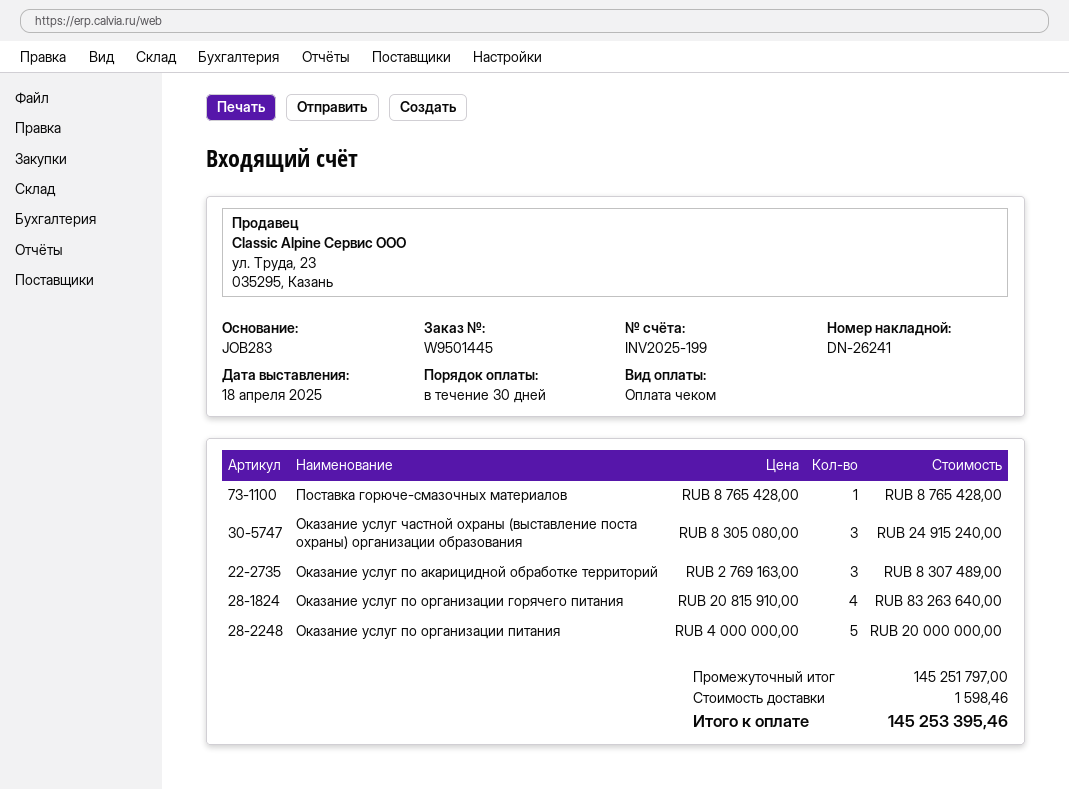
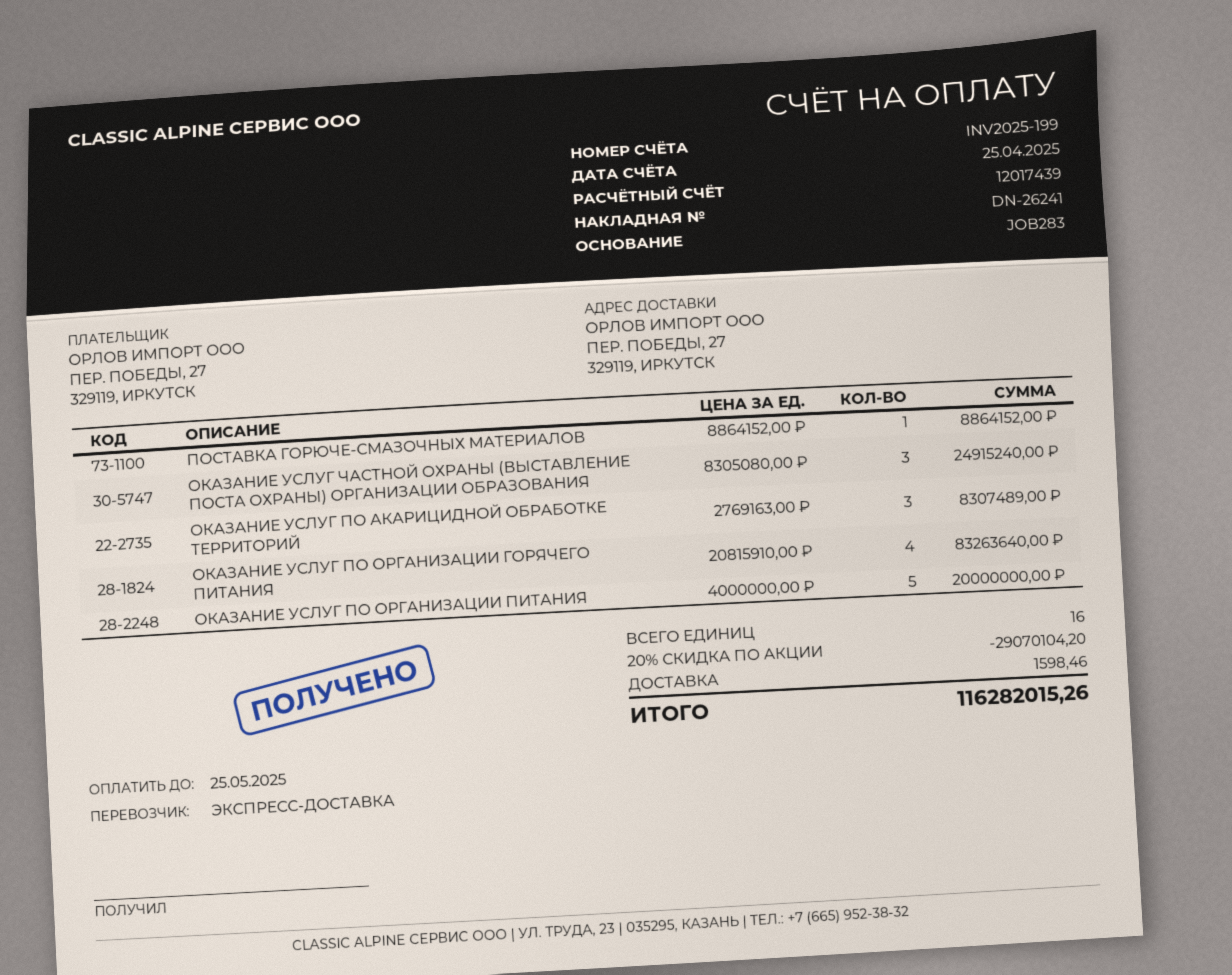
invoice date: 2025-04-18 -> 2025-04-25
Поставка горюче-смазочных материалов: 1 x 8765428.00 = 8765428.00 -> 1 x 8864152.00 = 8864152.00
discount: none -> 20% = 29070104.20
total: 145253395.46 -> 116282015.26

